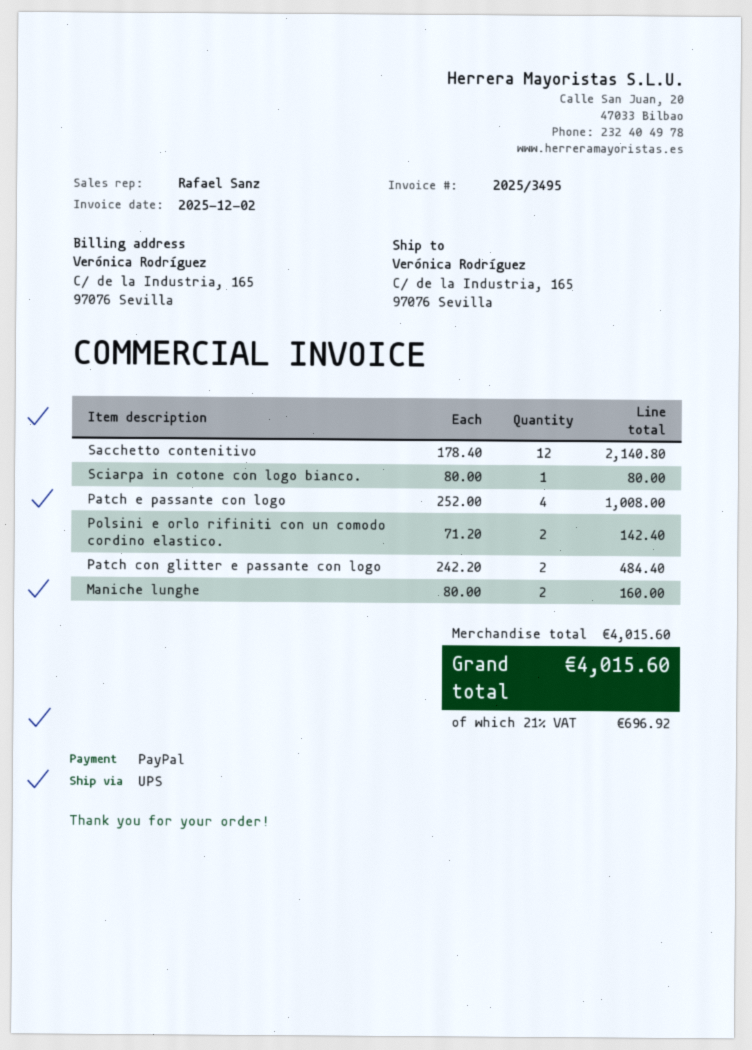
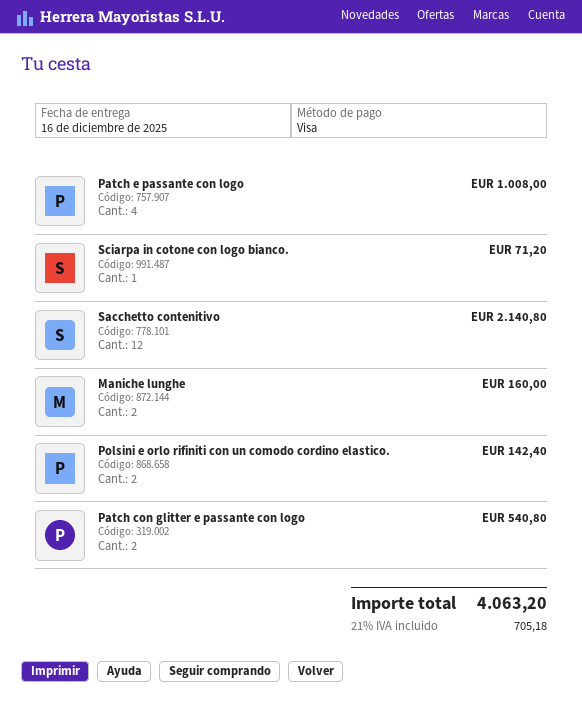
payment method: PayPal -> Visa
Sciarpa in cotone con logo bianco.: 1 for 80.00 -> 1 for 71.20
Patch con glitter e passante con logo: 2 for 484.40 -> 2 for 540.80
tax: 21% = 696.92 -> 21% = 705.18
total: 4015.60 -> 4063.20

